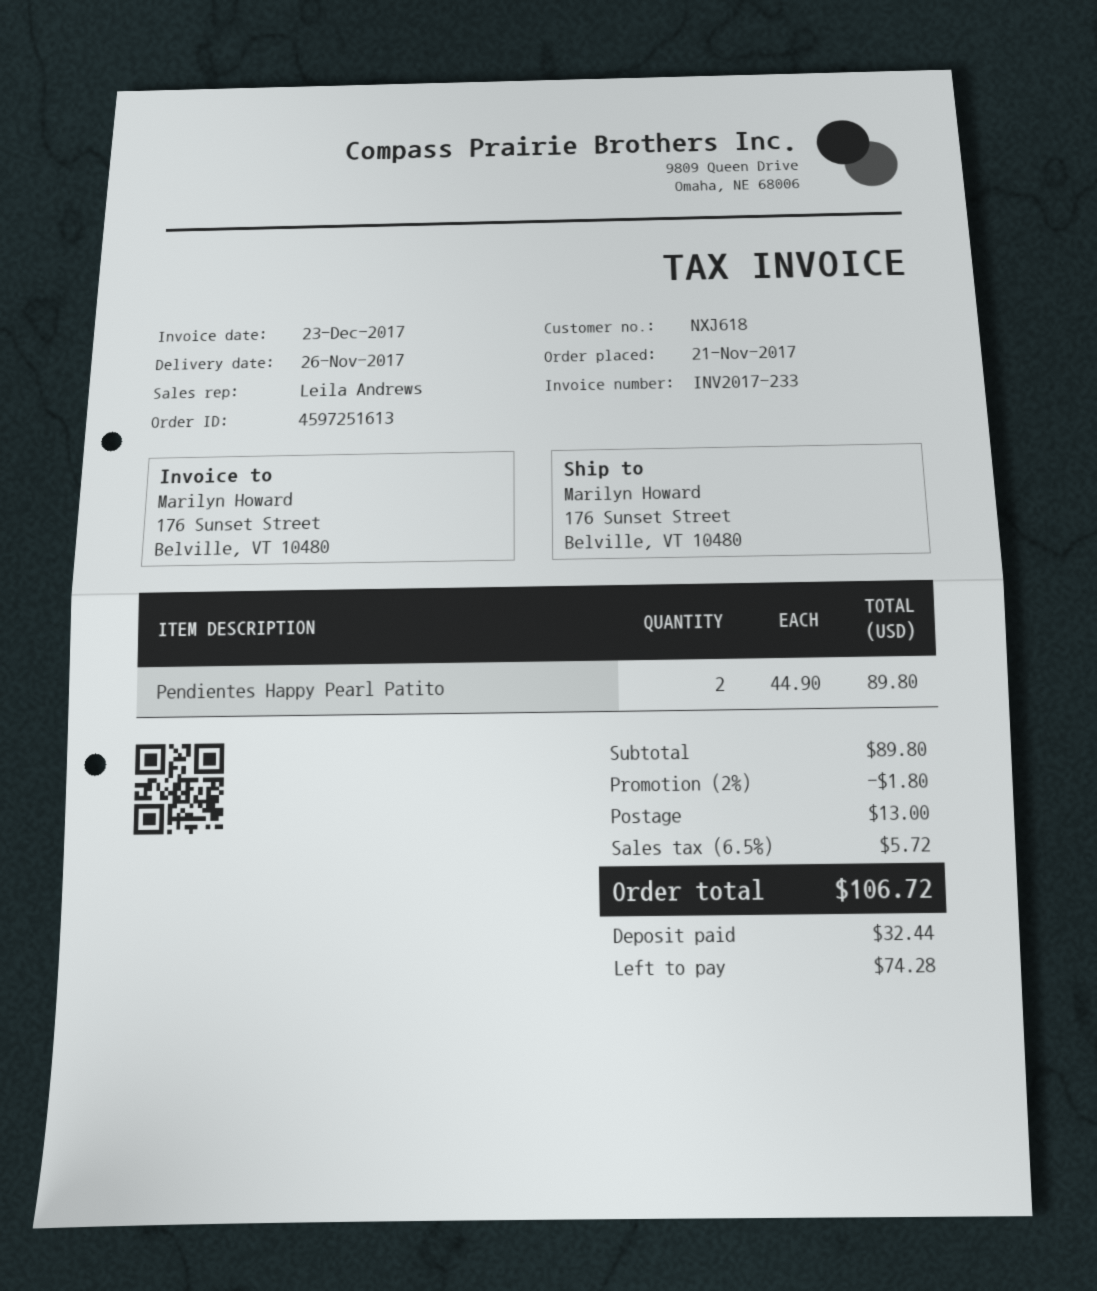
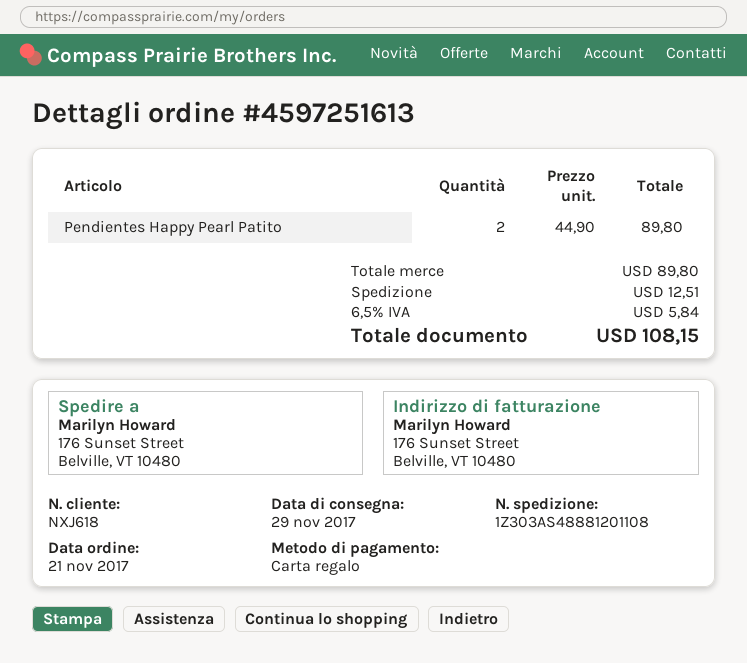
delivery date: 2017-11-26 -> 2017-11-29
discount: 2% = 1.80 -> none
shipping: 13.00 -> 12.51
tax: 6.5% = 5.72 -> 6.5% = 5.84
total: 106.72 -> 108.15

